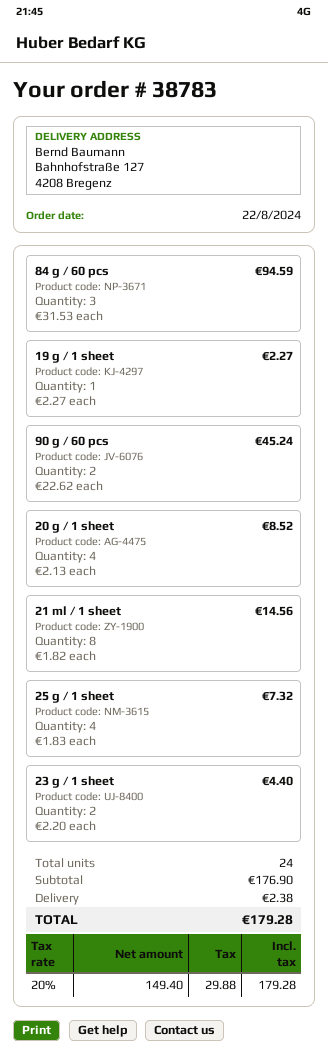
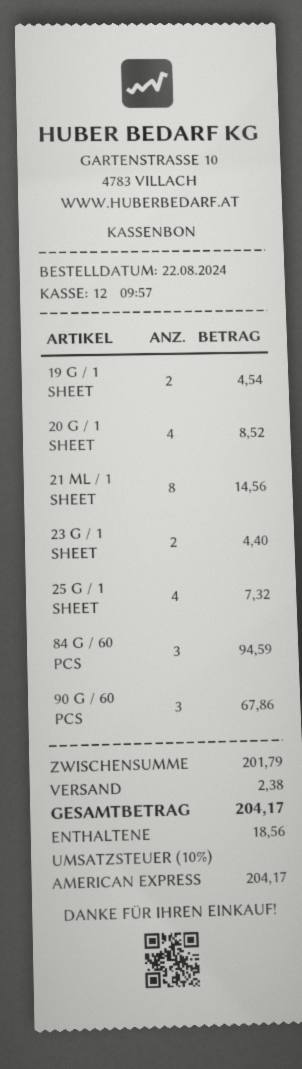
19 g / 1 sheet: 1 for 2.27 -> 2 for 4.54
90 g / 60 pcs: 2 for 45.24 -> 3 for 67.86
subtotal: 176.90 -> 201.79
tax: 20% = 29.88 -> 10% = 18.56
total: 179.28 -> 204.17

